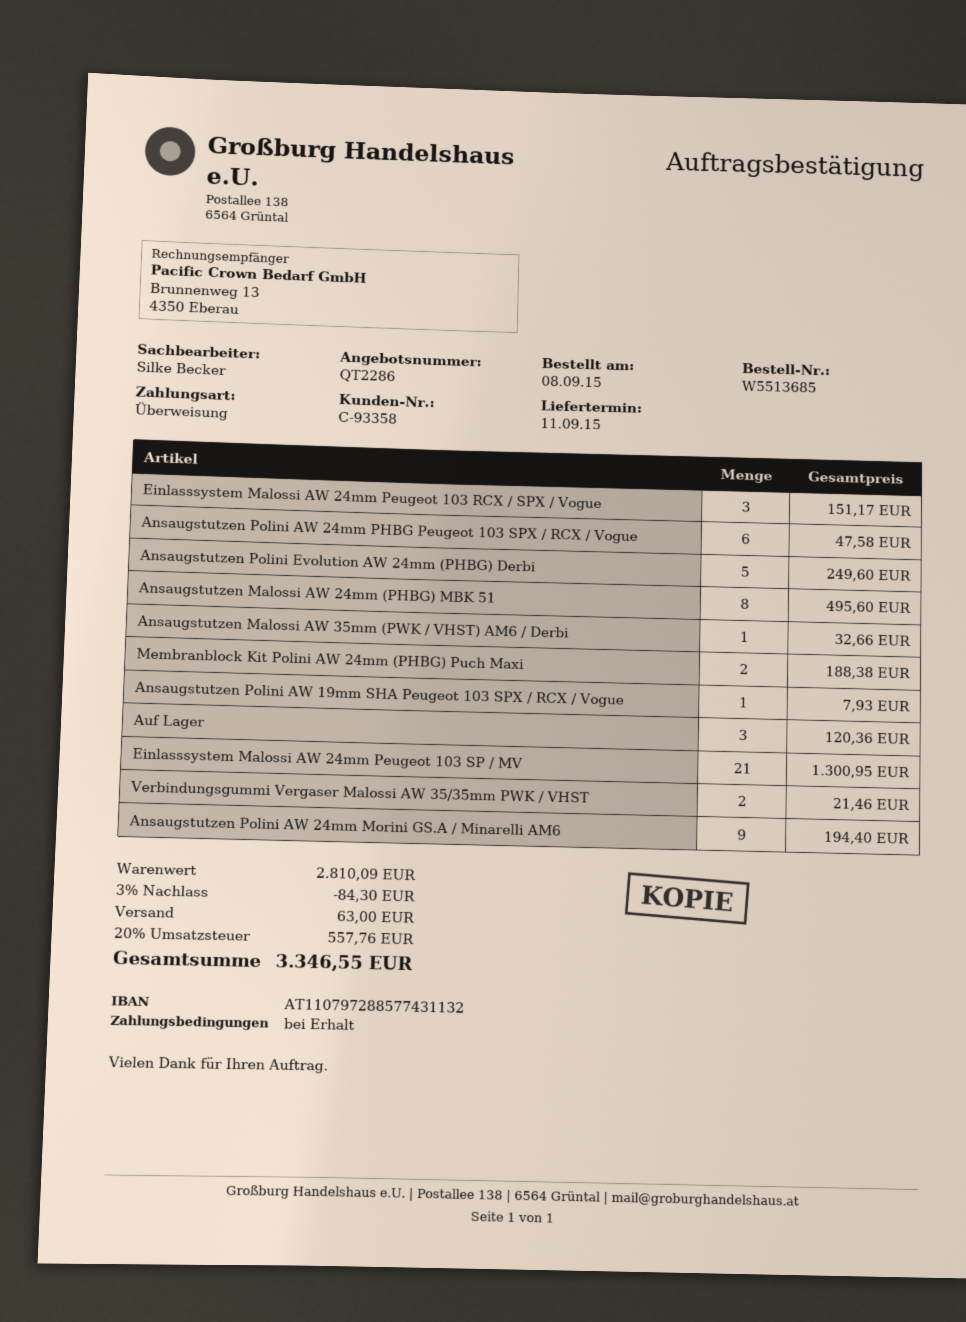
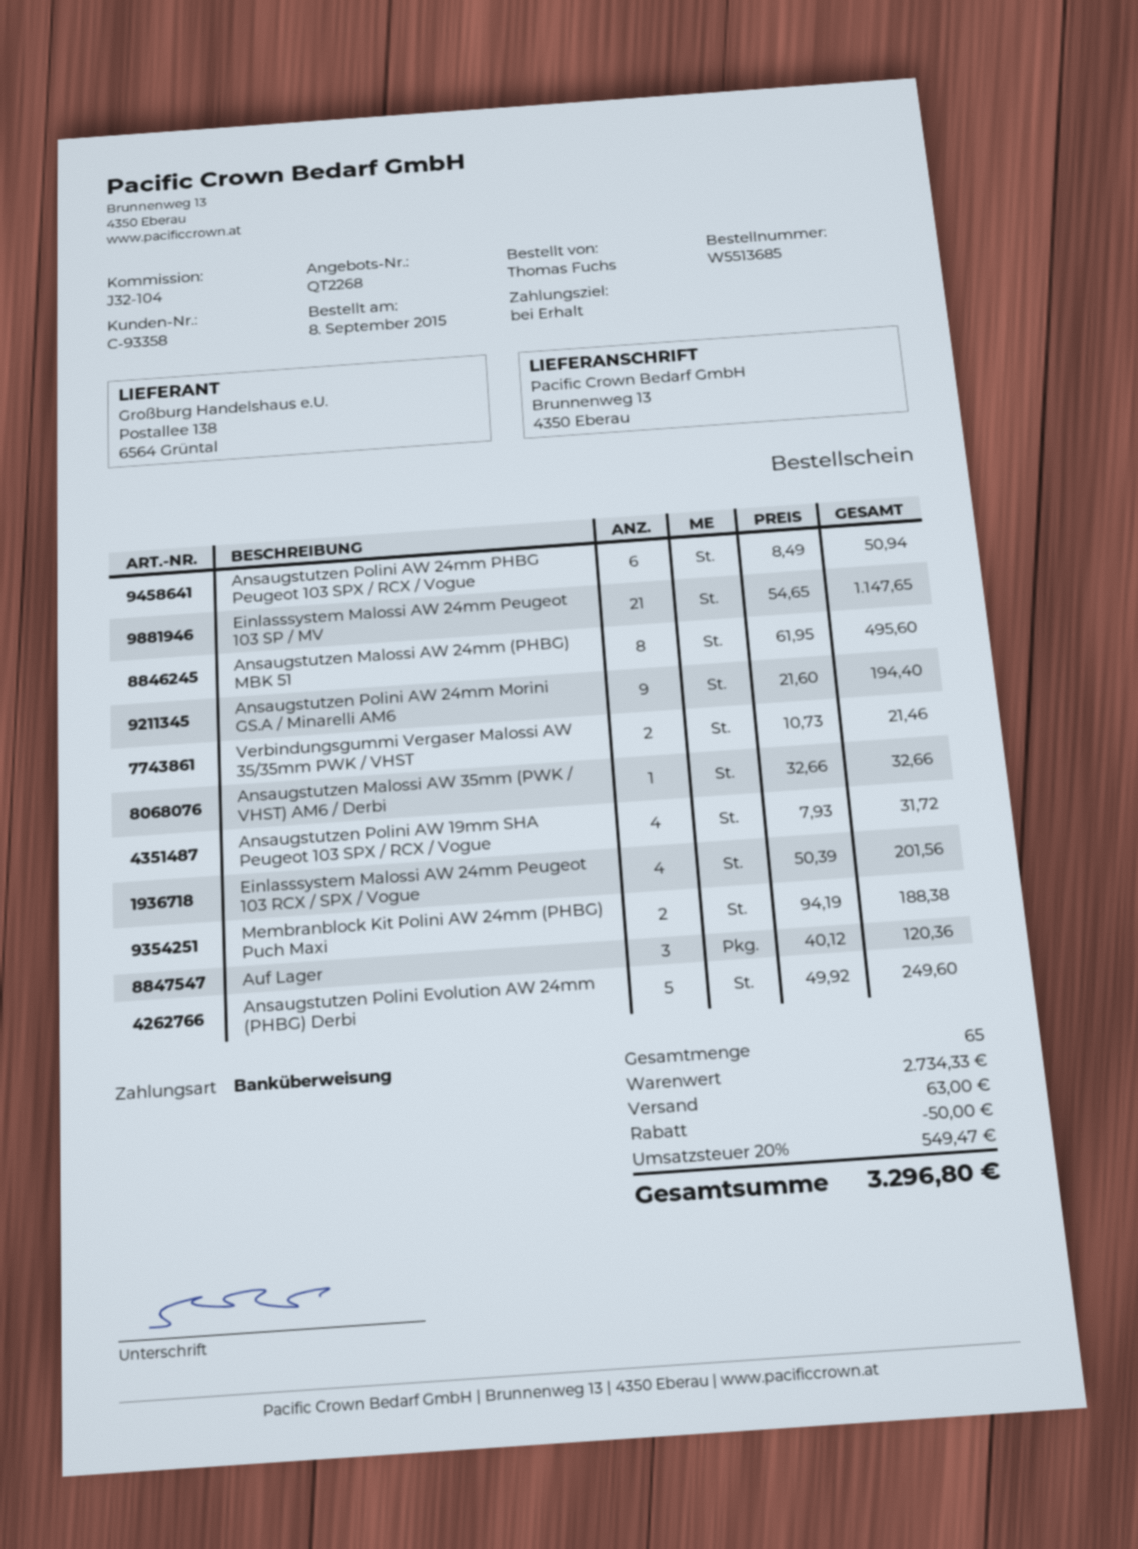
quote number: QT2286 -> QT2268
Einlasssystem Malossi AW 24mm Peugeot 103 RCX / SPX / Vogue: 3 for 151.17 -> 4 for 201.56
Ansaugstutzen Polini AW 24mm PHBG Peugeot 103 SPX / RCX / Vogue: 6 for 47.58 -> 6 for 50.94
Ansaugstutzen Polini AW 19mm SHA Peugeot 103 SPX / RCX / Vogue: 1 for 7.93 -> 4 for 31.72
Einlasssystem Malossi AW 24mm Peugeot 103 SP / MV: 21 for 1300.95 -> 21 for 1147.65
subtotal: 2810.09 -> 2734.33
discount: 84.30 -> 50.00
tax: 20% = 557.76 -> 20% = 549.47
total: 3346.55 -> 3296.80

